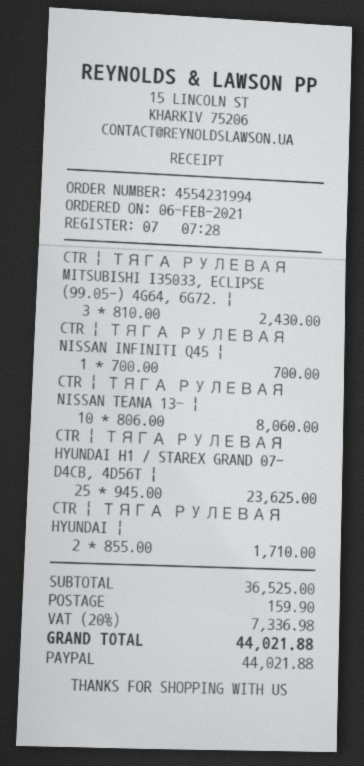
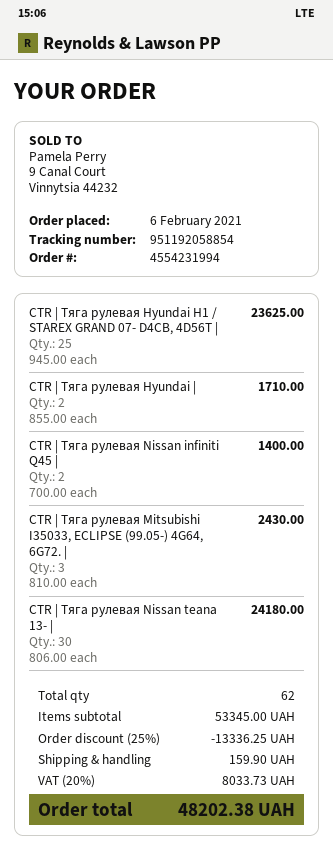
CTR | ТЯГА РУЛЕВАЯ NISSAN INFINITI Q45 |: 1 x 700.00 = 700.00 -> 2 x 700.00 = 1400.00
CTR | ТЯГА РУЛЕВАЯ NISSAN TEANA 13- |: 10 x 806.00 = 8060.00 -> 30 x 806.00 = 24180.00
subtotal: 36525.00 -> 53345.00
discount: none -> 25% = 13336.25
tax: 20% = 7336.98 -> 20% = 8033.73
total: 44021.88 -> 48202.38

